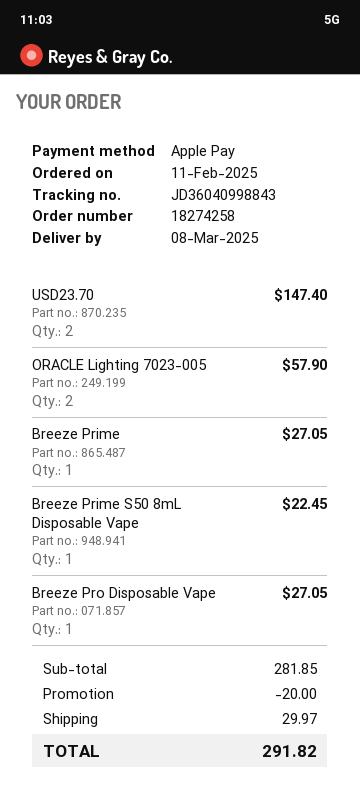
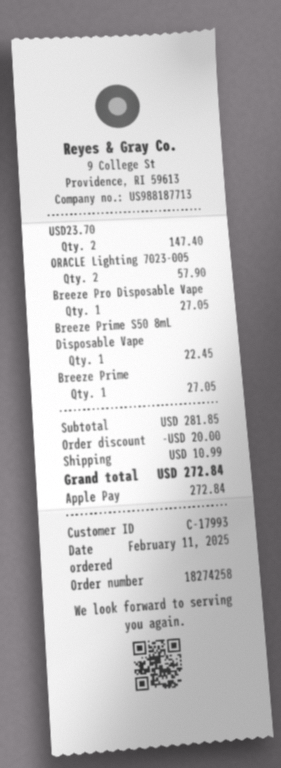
shipping: 29.97 -> 10.99
total: 291.82 -> 272.84

